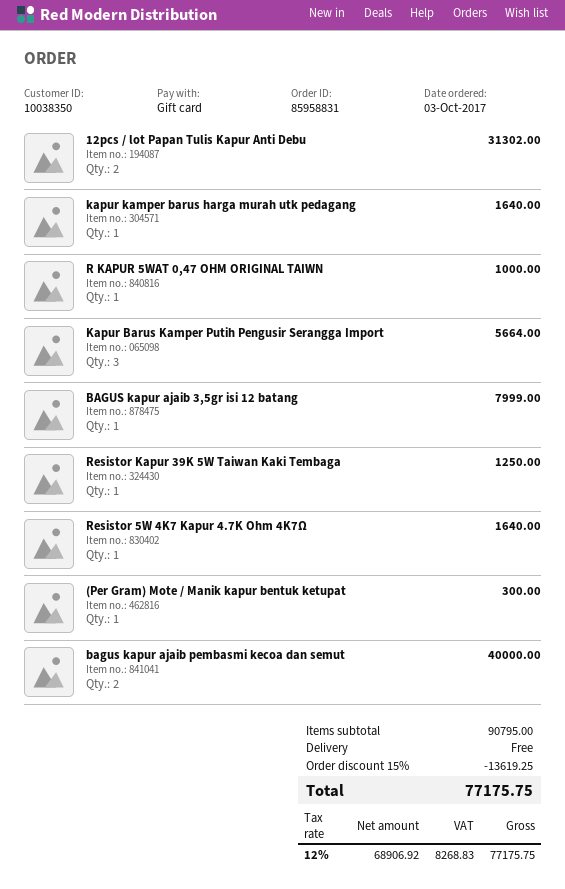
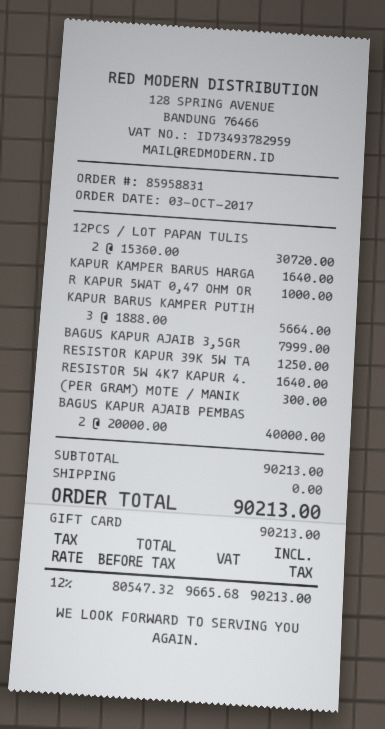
12pcs / lot Papan Tulis Kapur Anti Debu: 2 for 31302.00 -> 2 for 30720.00
subtotal: 90795.00 -> 90213.00
discount: 15% = 13619.25 -> none
net: 68906.92 -> 80547.32
tax: 12% = 8268.83 -> 12% = 9665.68
total: 77175.75 -> 90213.00

